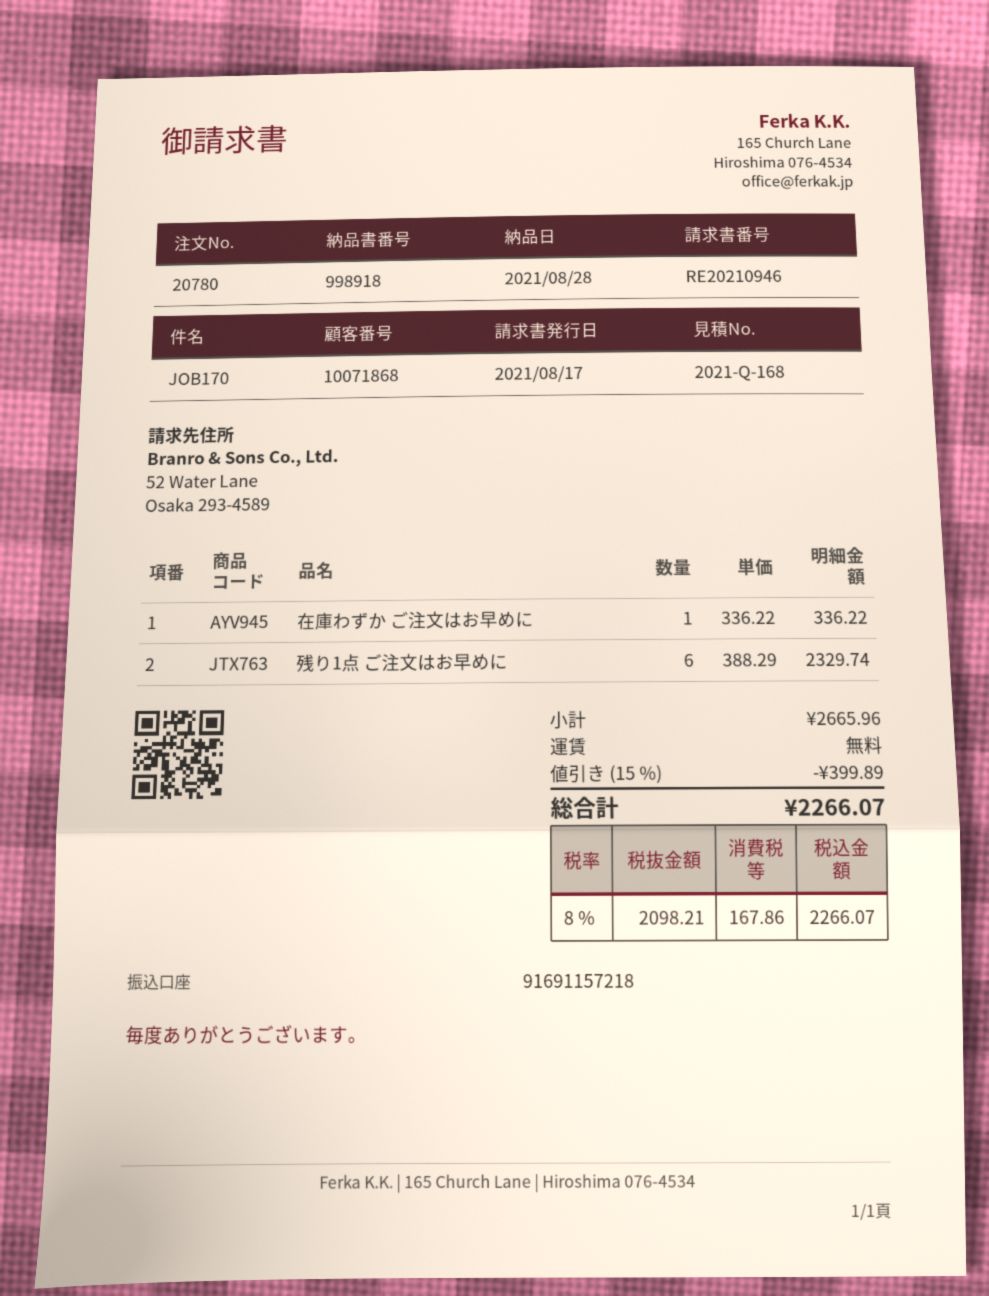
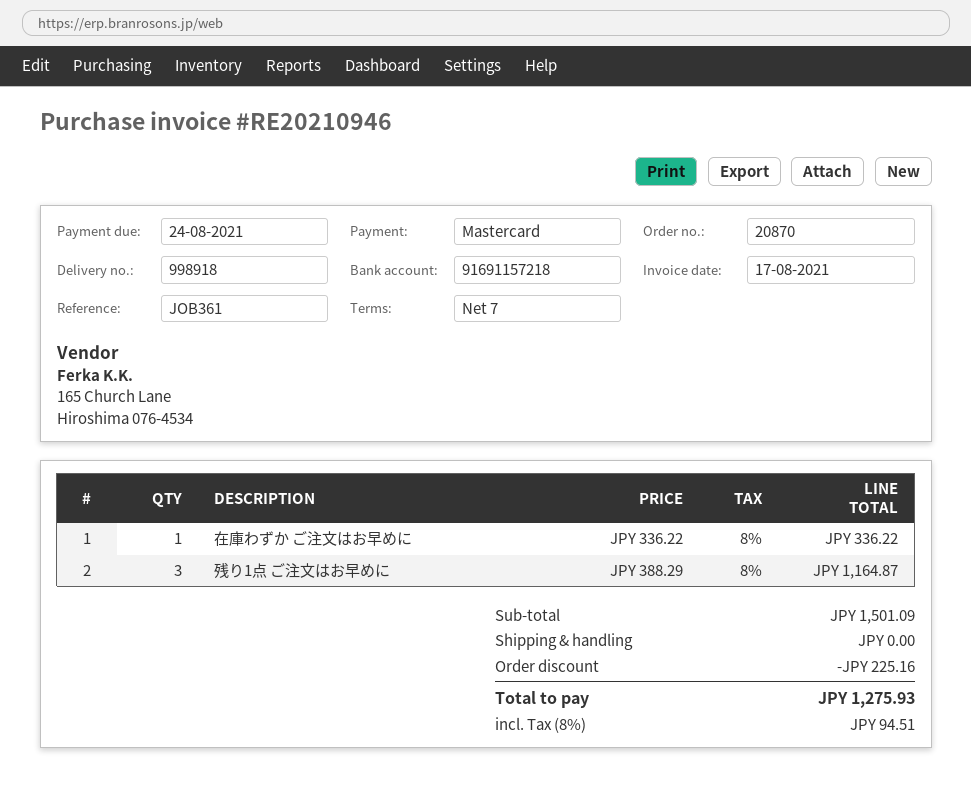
order number: 20780 -> 20870
reference: JOB170 -> JOB361
残り1点 ご注文はお早めに: 6 x 388.29 = 2329.74 -> 3 x 388.29 = 1164.87
subtotal: 2665.96 -> 1501.09
discount: 399.89 -> 225.16
tax: 8% = 167.86 -> 8% = 94.51
total: 2266.07 -> 1275.93

